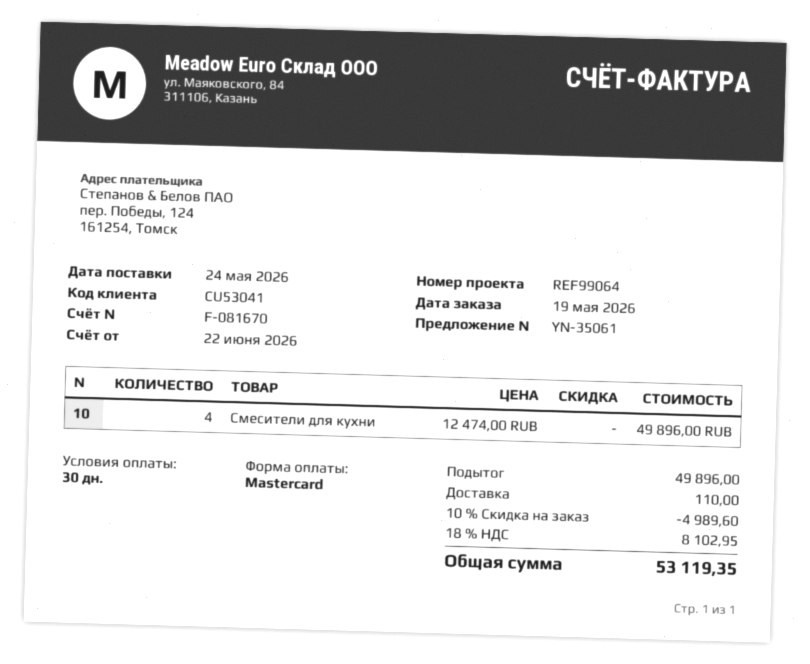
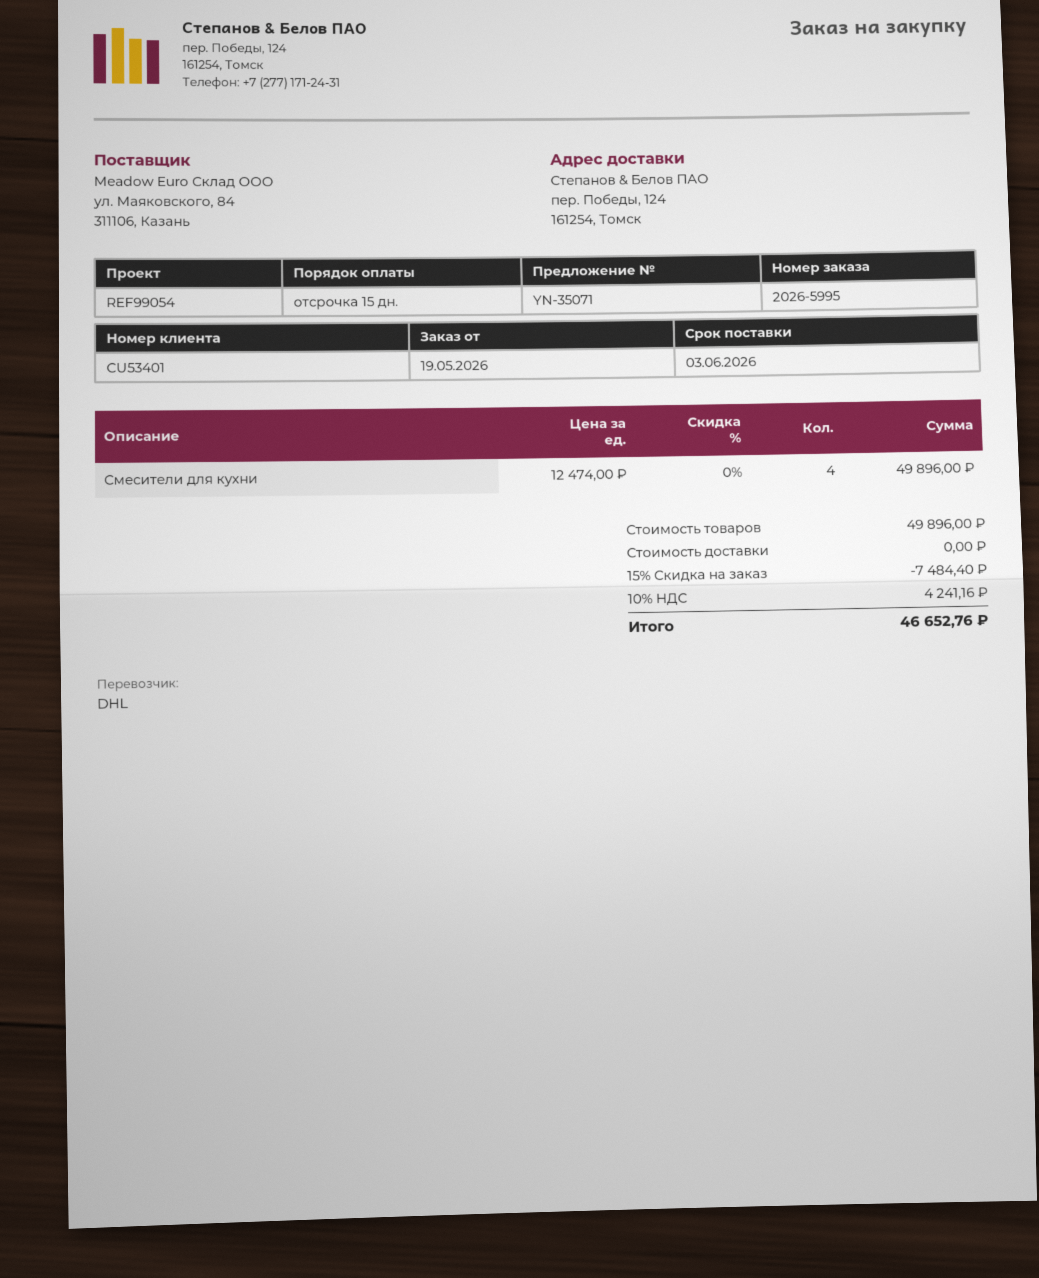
quote number: YN-35061 -> YN-35071
delivery date: 2026-05-24 -> 2026-06-03
payment terms: 30 days -> 15 days
customer number: CU53041 -> CU53401
reference: REF99064 -> REF99054
discount: 10% = 4989.60 -> 15% = 7484.40
shipping: 110.00 -> 0.00
tax: 18% = 8102.95 -> 10% = 4241.16
total: 53119.35 -> 46652.76

